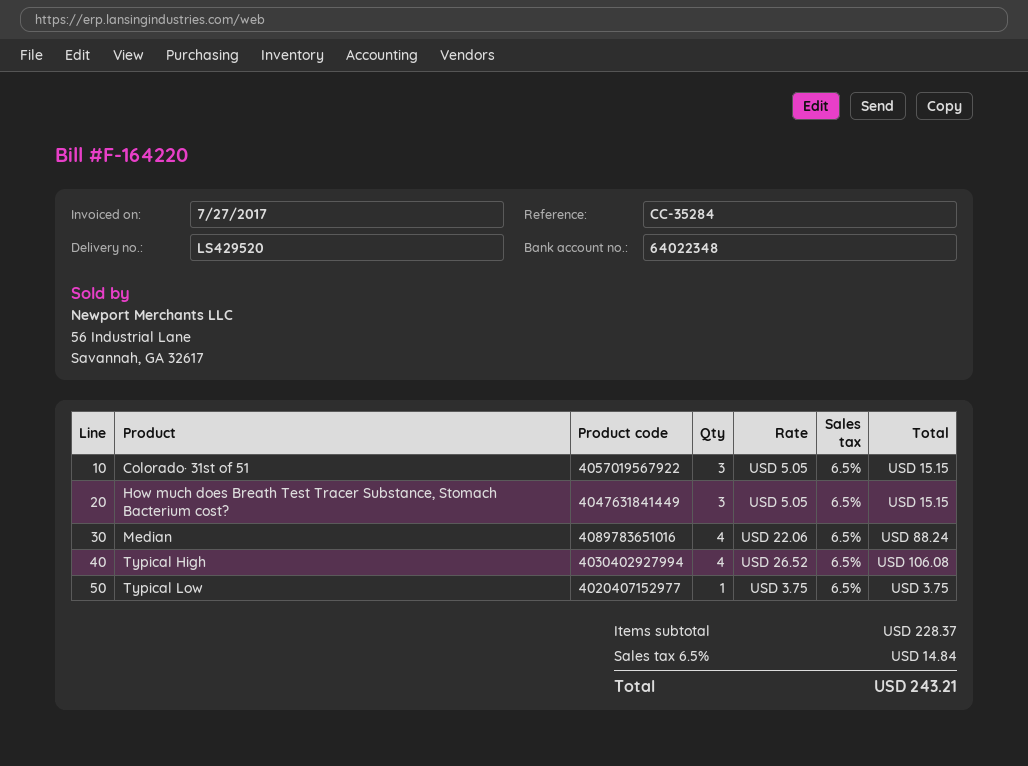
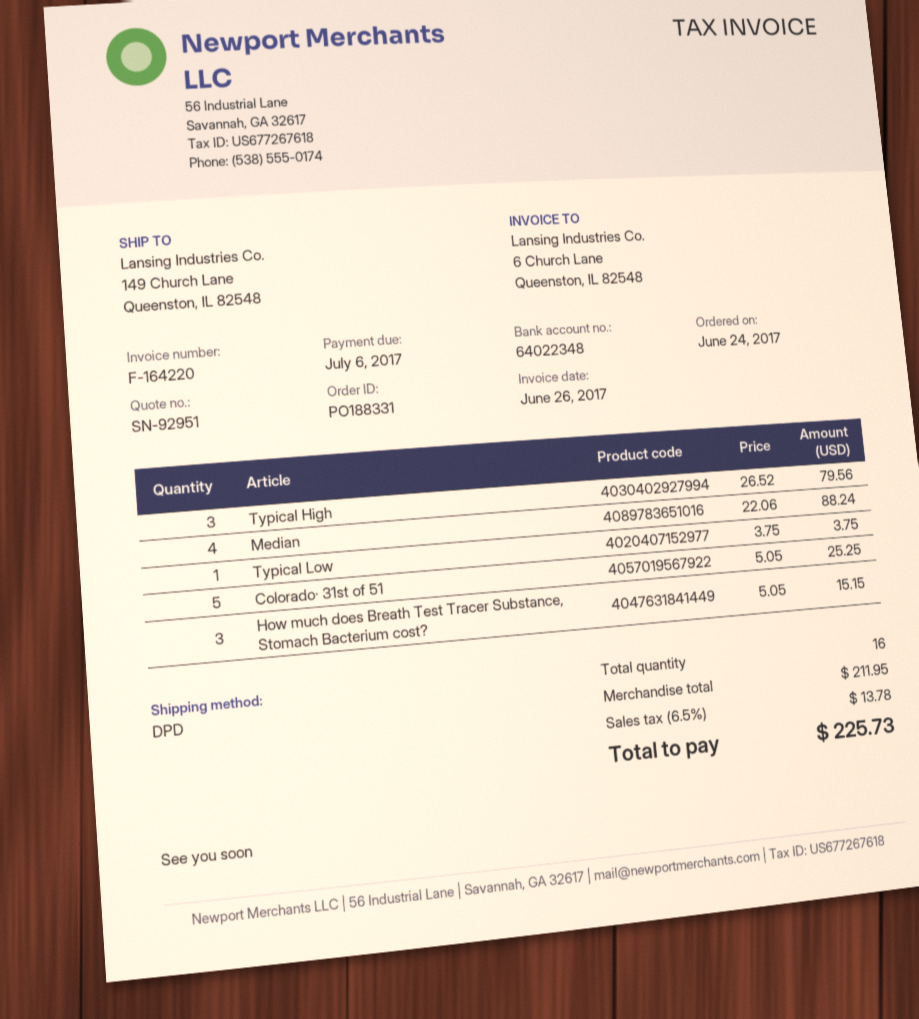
invoice date: 2017-07-27 -> 2017-06-26
Colorado· 31st of 51: 3 x 5.05 = 15.15 -> 5 x 5.05 = 25.25
Typical High: 4 x 26.52 = 106.08 -> 3 x 26.52 = 79.56
subtotal: 228.37 -> 211.95
tax: 6.5% = 14.84 -> 6.5% = 13.78
total: 243.21 -> 225.73

